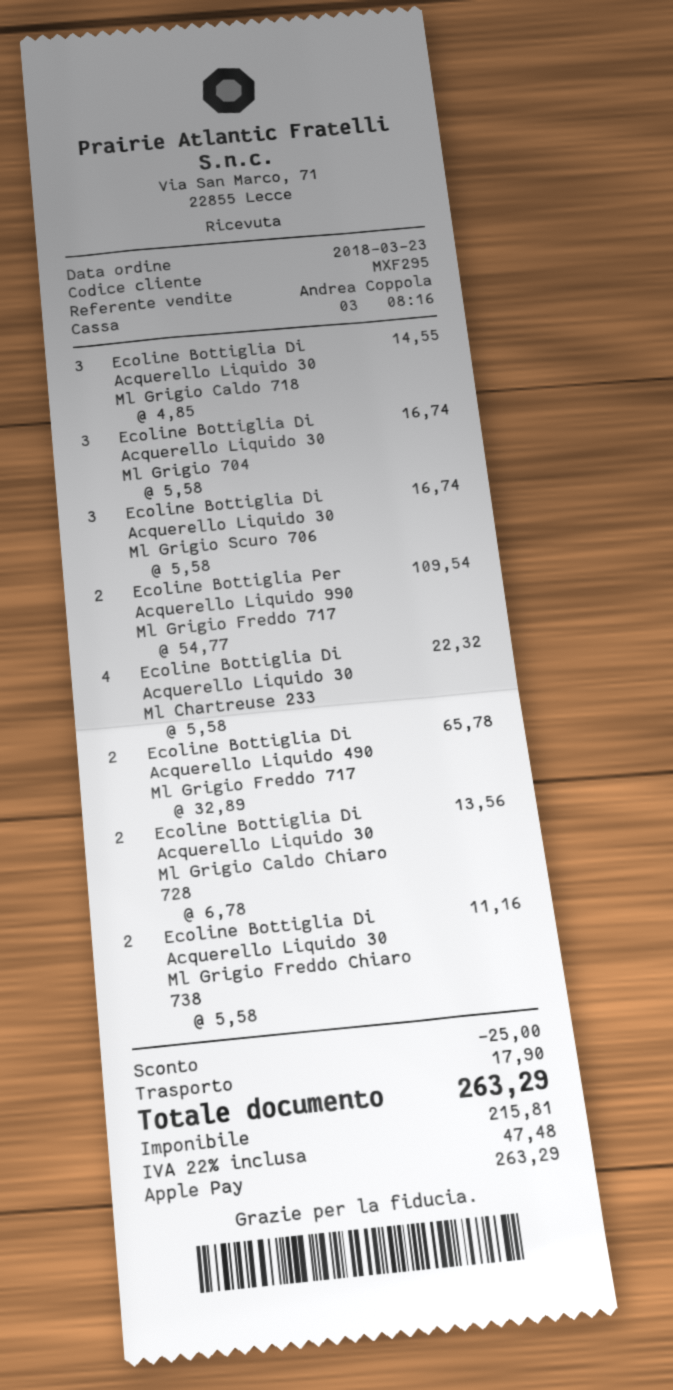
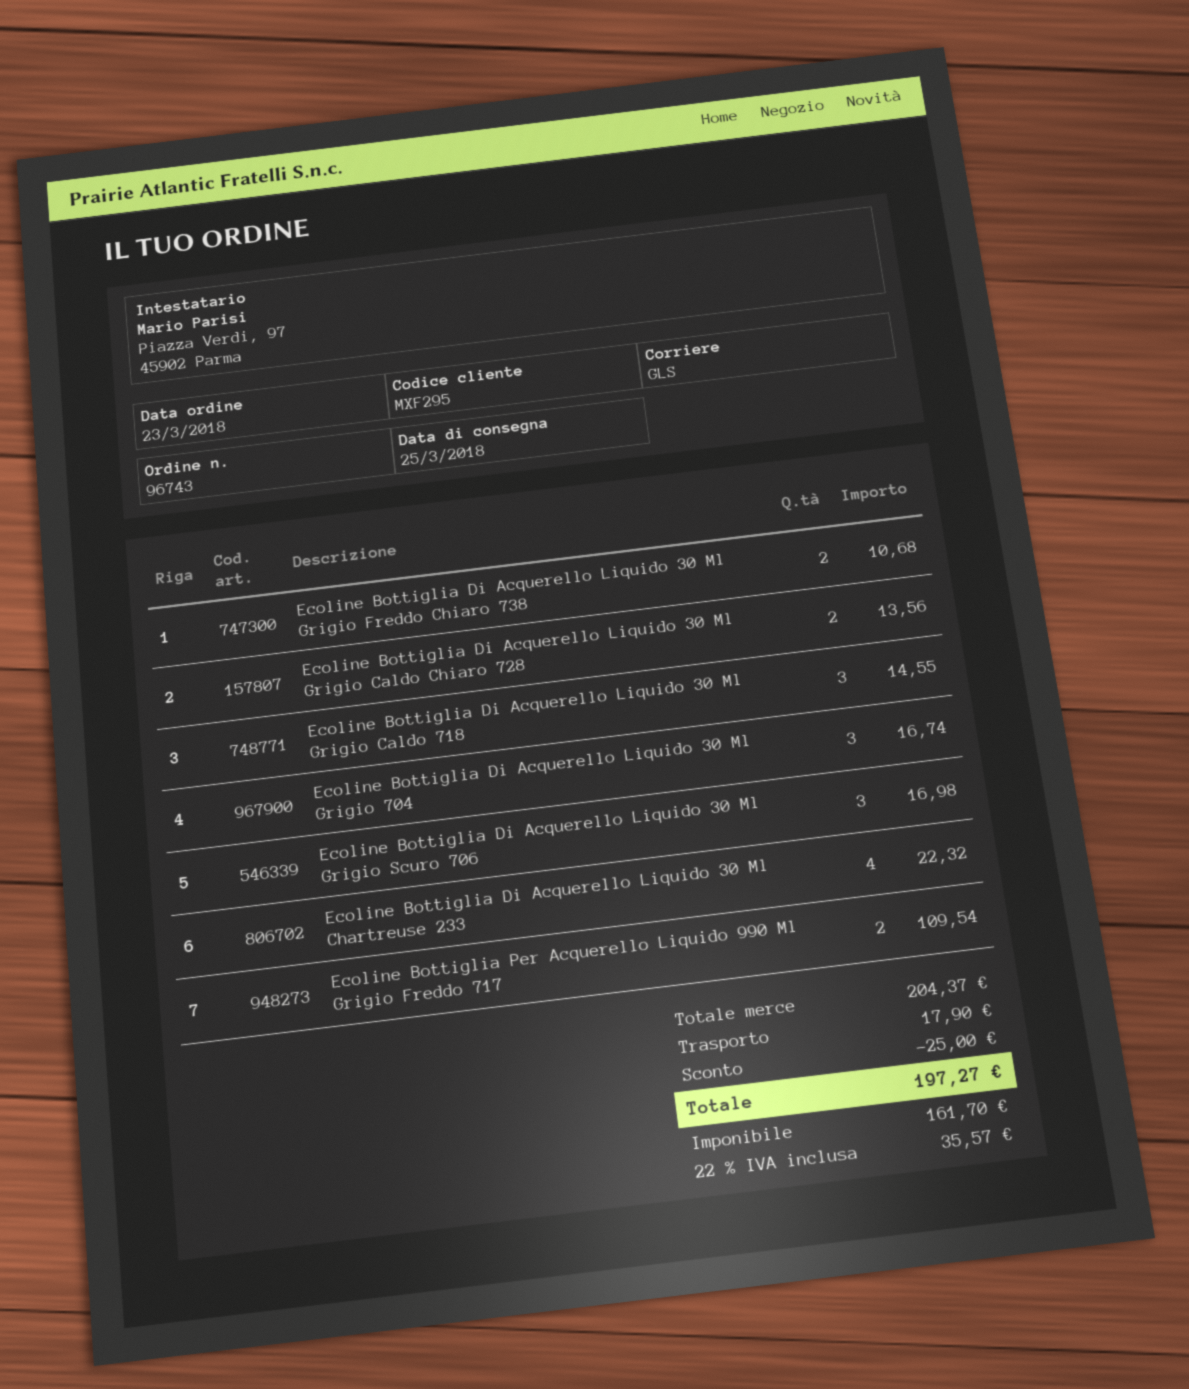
Ecoline Bottiglia Di Acquerello Liquido 30 Ml Grigio Scuro 706: 3 for 16.74 -> 3 for 16.98
Ecoline Bottiglia Di Acquerello Liquido 490 Ml Grigio Freddo 717: 2 for 65.78 -> none
Ecoline Bottiglia Di Acquerello Liquido 30 Ml Grigio Freddo Chiaro 738: 2 for 11.16 -> 2 for 10.68
net: 215.81 -> 161.70
tax: 22% = 47.48 -> 22% = 35.57
total: 263.29 -> 197.27

